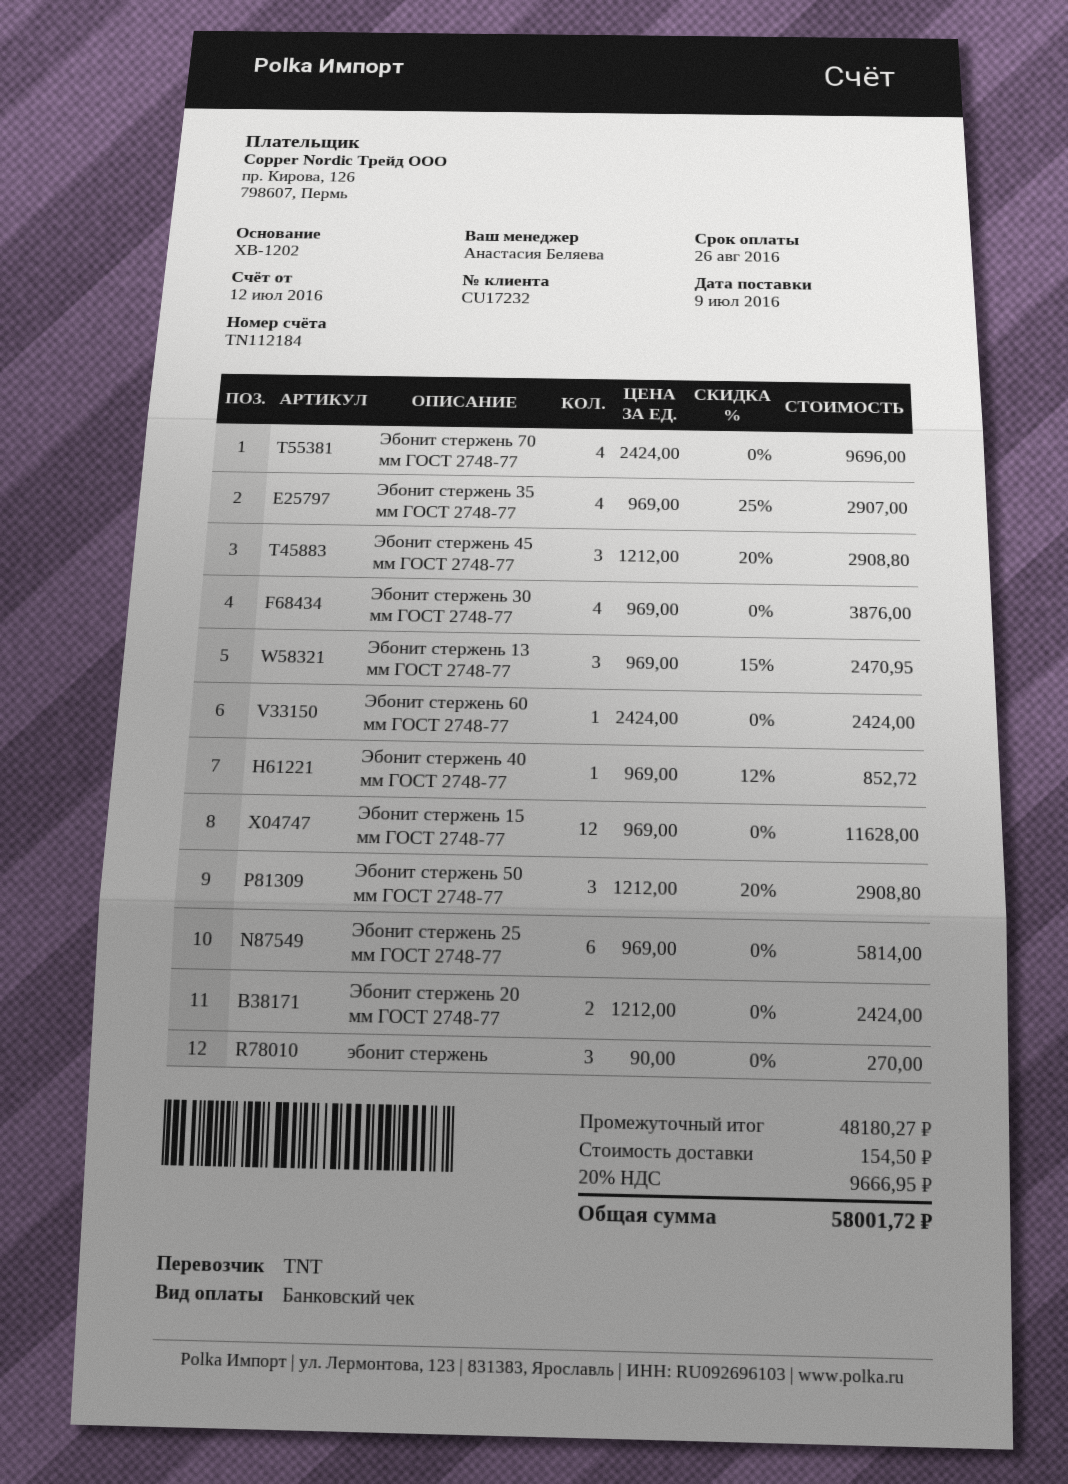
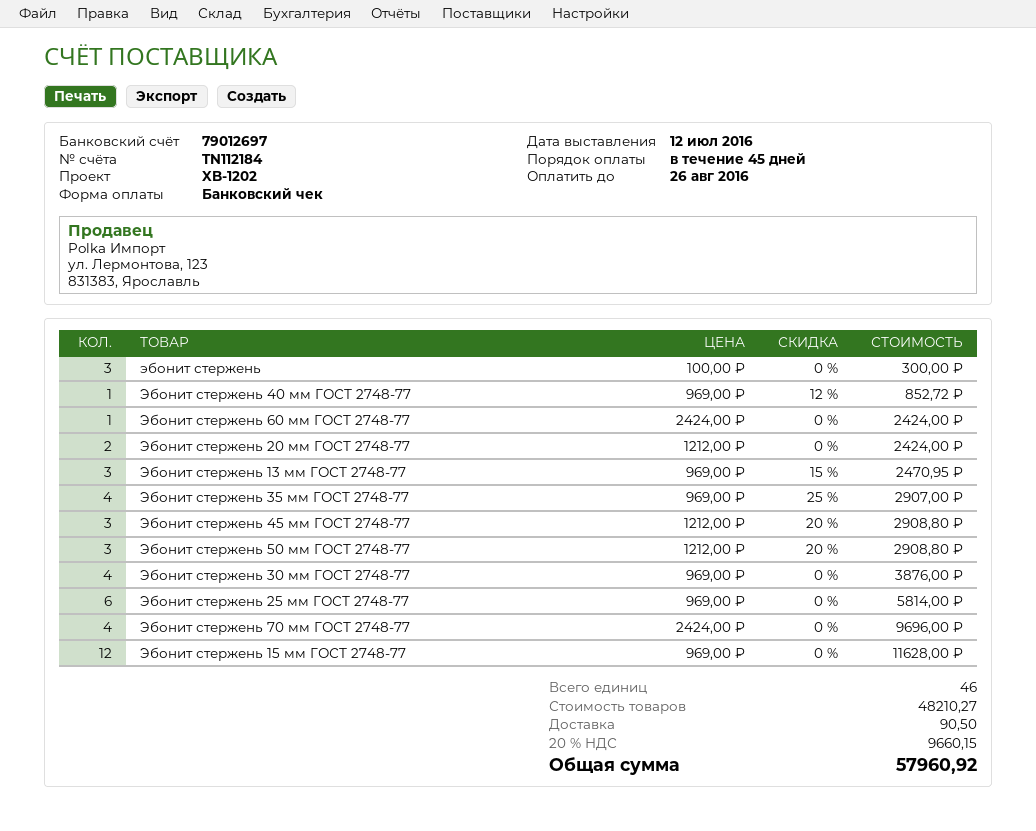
эбонит стержень: 3 x 90.00 = 270.00 -> 3 x 100.00 = 300.00
subtotal: 48180.27 -> 48210.27
shipping: 154.50 -> 90.50
tax: 20% = 9666.95 -> 20% = 9660.15
total: 58001.72 -> 57960.92

